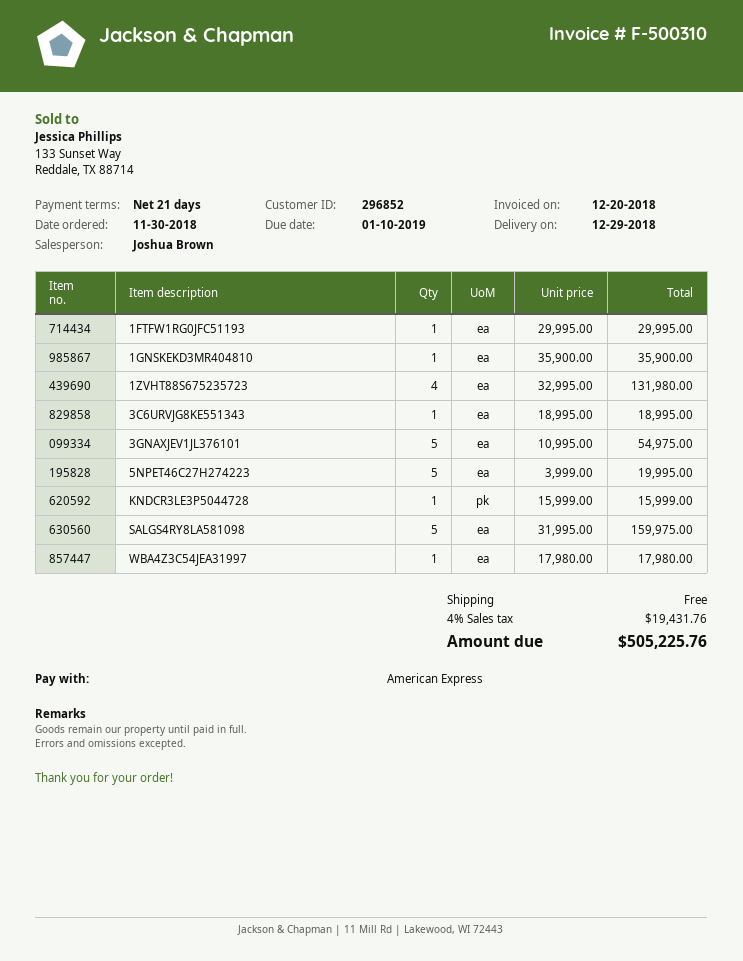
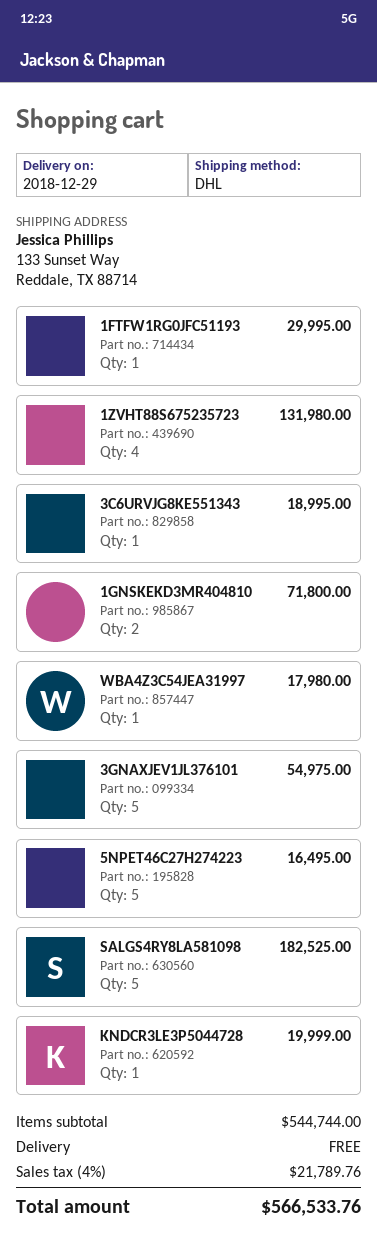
1GNSKEKD3MR404810: 1 for 35900.00 -> 2 for 71800.00
5NPET46C27H274223: 5 for 19995.00 -> 5 for 16495.00
KNDCR3LE3P5044728: 1 for 15999.00 -> 1 for 19999.00
SALGS4RY8LA581098: 5 for 159975.00 -> 5 for 182525.00
tax: 4% = 19431.76 -> 4% = 21789.76
total: 505225.76 -> 566533.76

